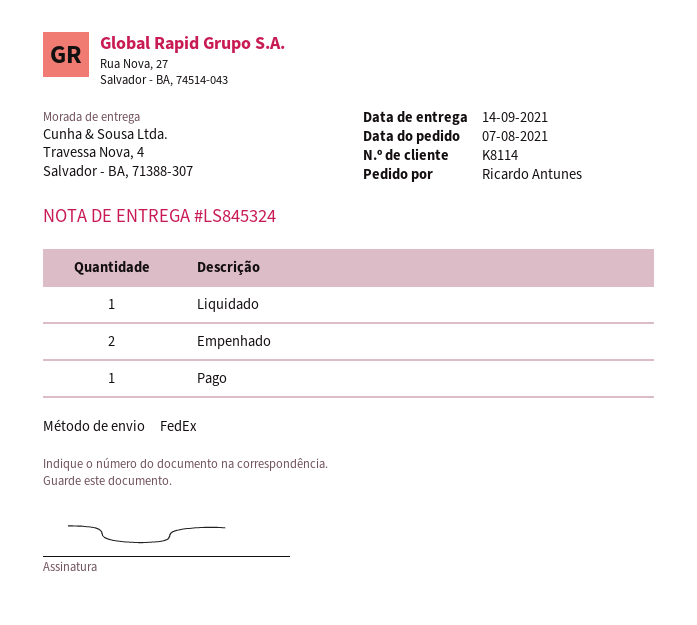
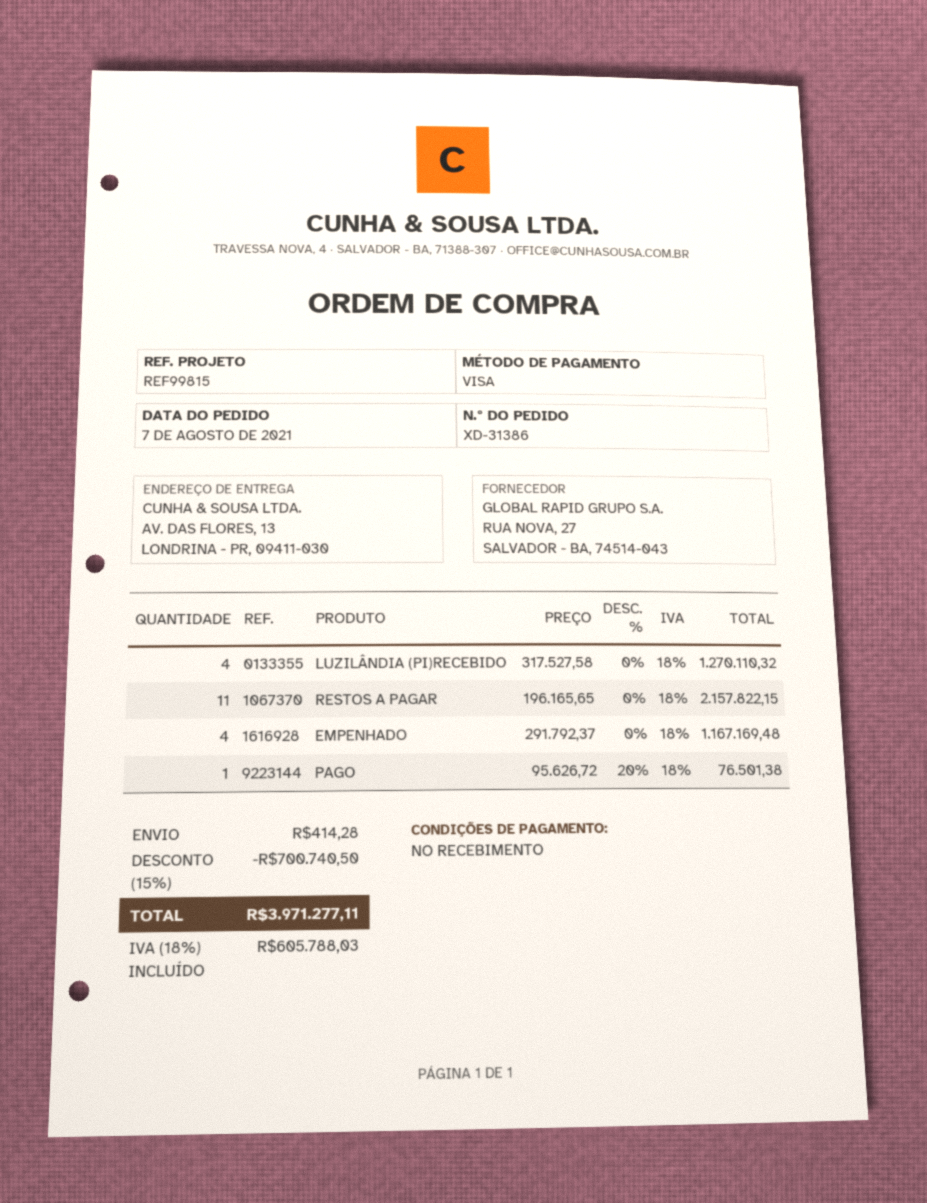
ship to: Travessa Nova, 4, Salvador - BA, 71388-307 -> AV. DAS FLORES, 13, LONDRINA - PR, 09411-030
Liquidado: 1 -> none
Empenhado: 2 -> 4
LUZILÂNDIA (PI)RECEBIDO: none -> 4
RESTOS A PAGAR: none -> 11

